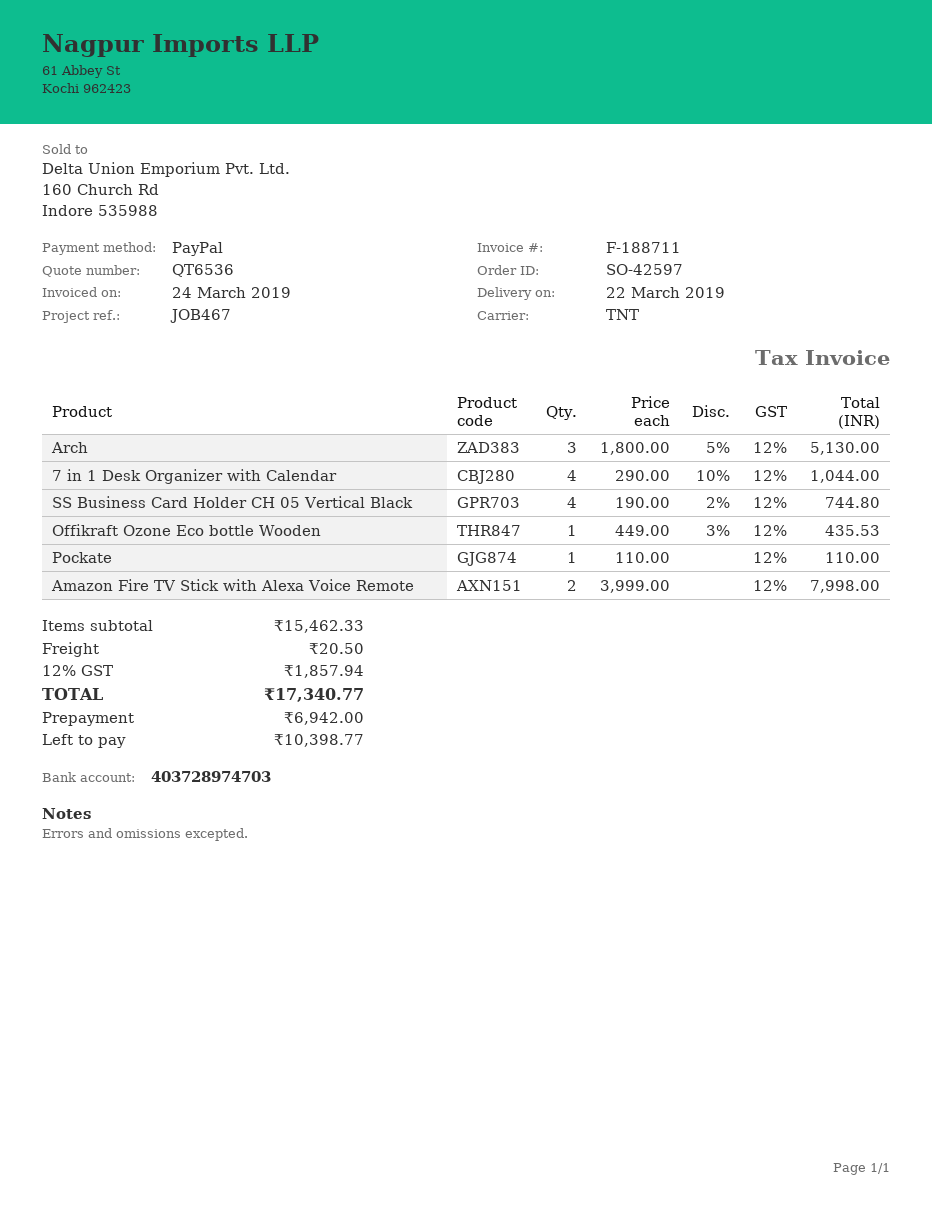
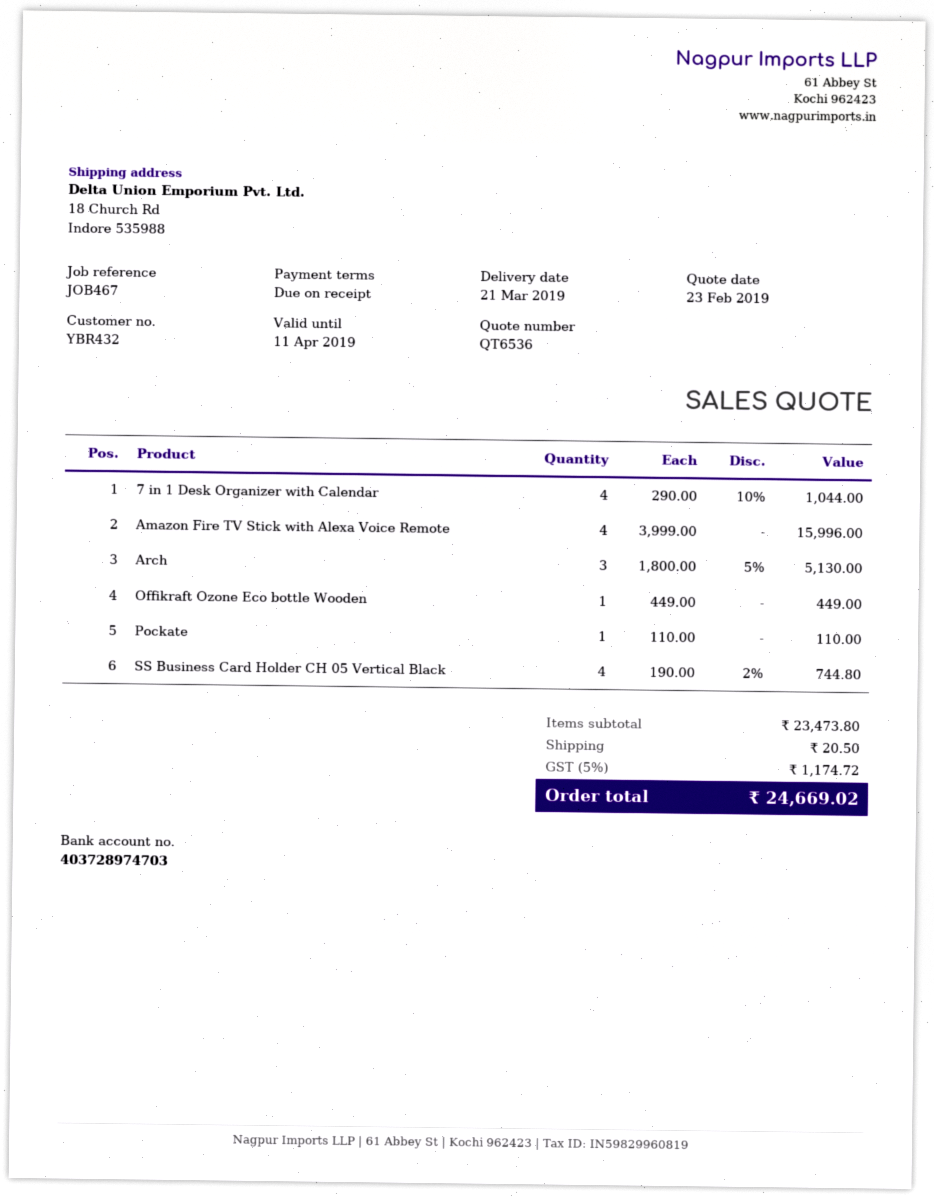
delivery date: 2019-03-22 -> 2019-03-21
Offikraft Ozone Eco bottle Wooden: 1 x 449.00 - 3% = 435.53 -> 1 x 449.00 = 449.00
Amazon Fire TV Stick with Alexa Voice Remote: 2 x 3999.00 = 7998.00 -> 4 x 3999.00 = 15996.00
subtotal: 15462.33 -> 23473.80
tax: 12% = 1857.94 -> 5% = 1174.72
total: 17340.77 -> 24669.02

